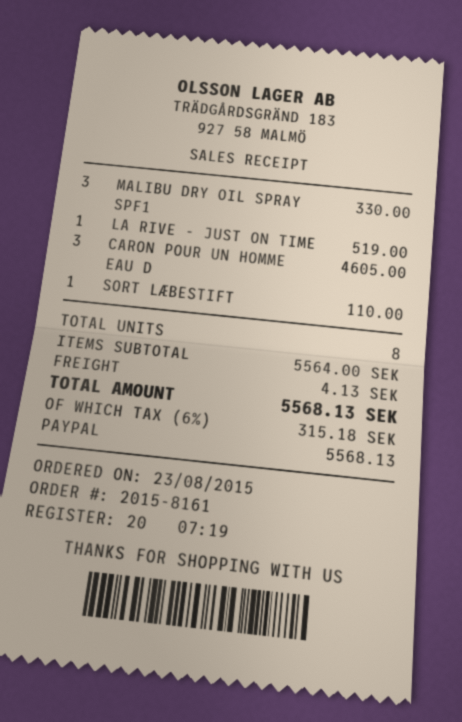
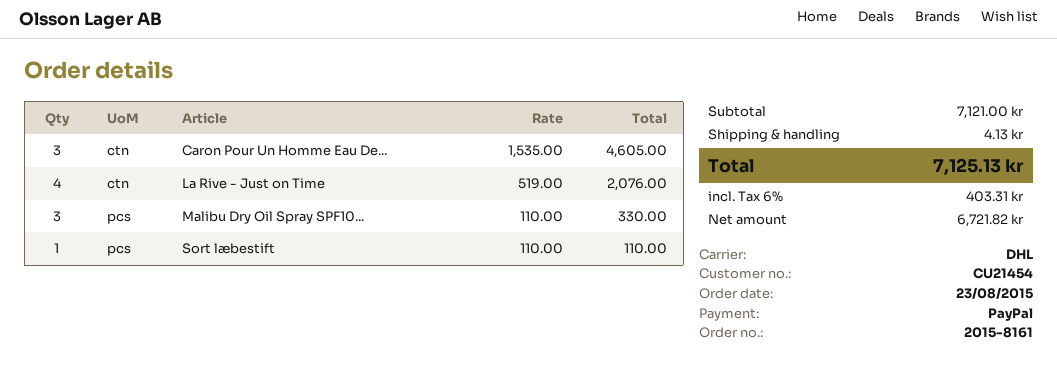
LA RIVE - JUST ON TIME: 1 for 519.00 -> 4 for 2076.00
subtotal: 5564.00 -> 7121.00
tax: 6% = 315.18 -> 6% = 403.31
total: 5568.13 -> 7125.13

